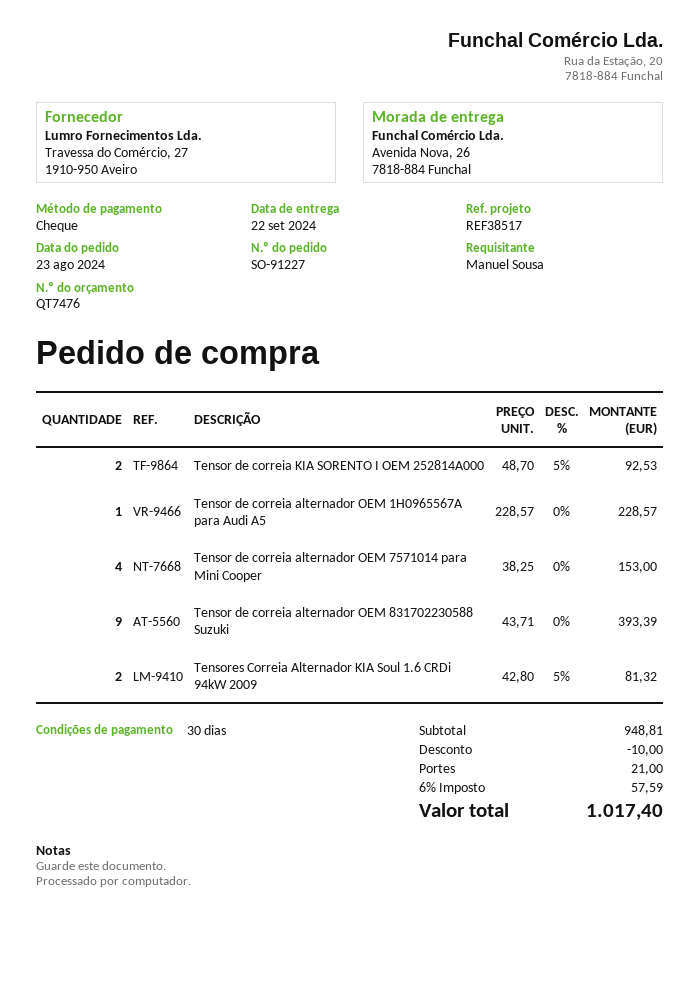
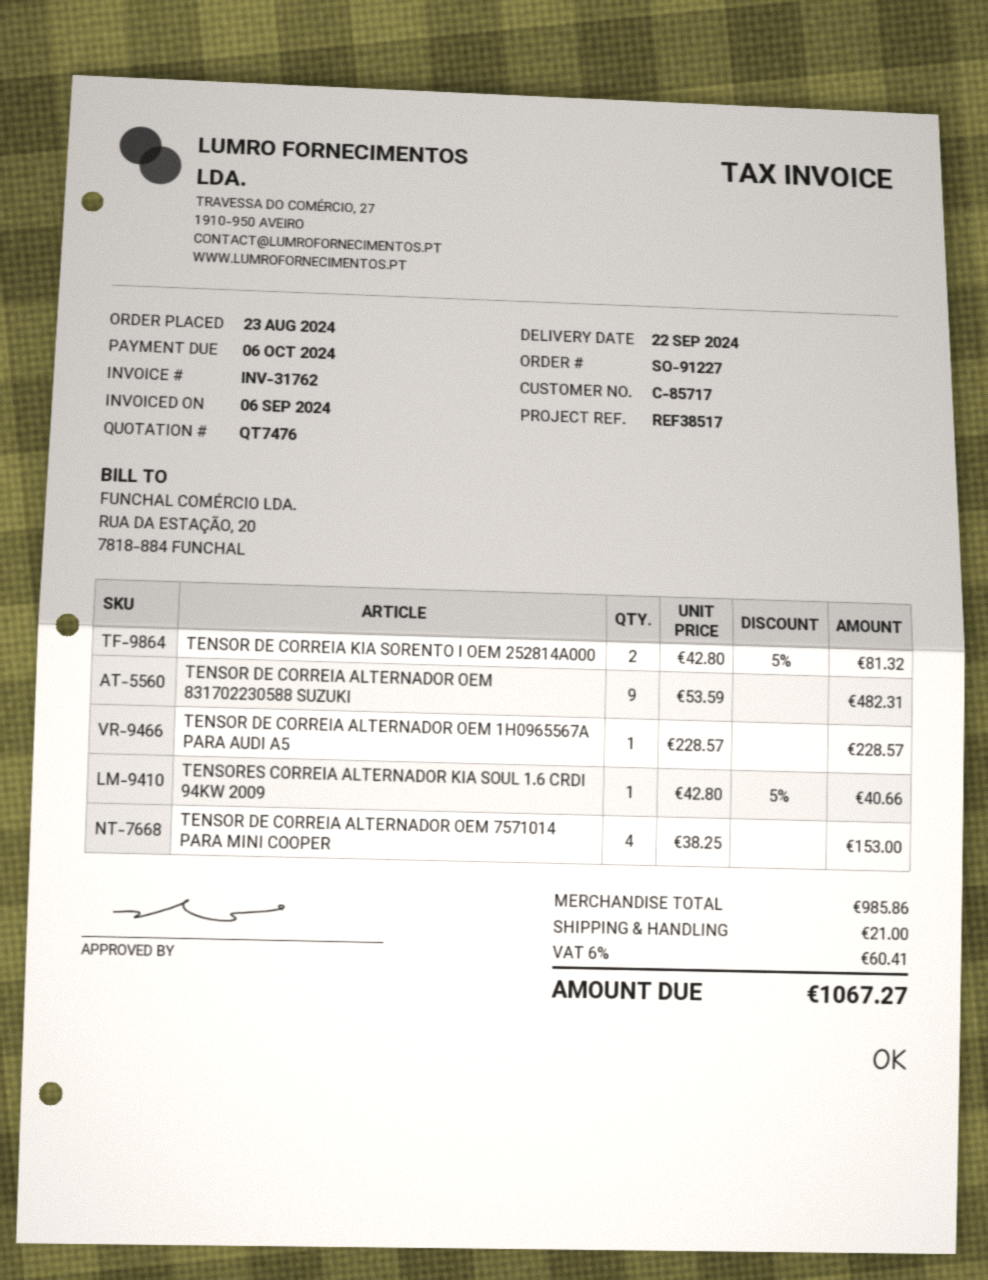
Tensor de correia KIA SORENTO I OEM 252814A000: 2 x 48.70 - 5% = 92.53 -> 2 x 42.80 - 5% = 81.32
Tensor de correia alternador OEM 831702230588 Suzuki: 9 x 43.71 = 393.39 -> 9 x 53.59 = 482.31
Tensores Correia Alternador KIA Soul 1.6 CRDi 94kW 2009: 2 x 42.80 - 5% = 81.32 -> 1 x 42.80 - 5% = 40.66
subtotal: 948.81 -> 985.86
discount: 10.00 -> none
tax: 6% = 57.59 -> 6% = 60.41
total: 1017.40 -> 1067.27

